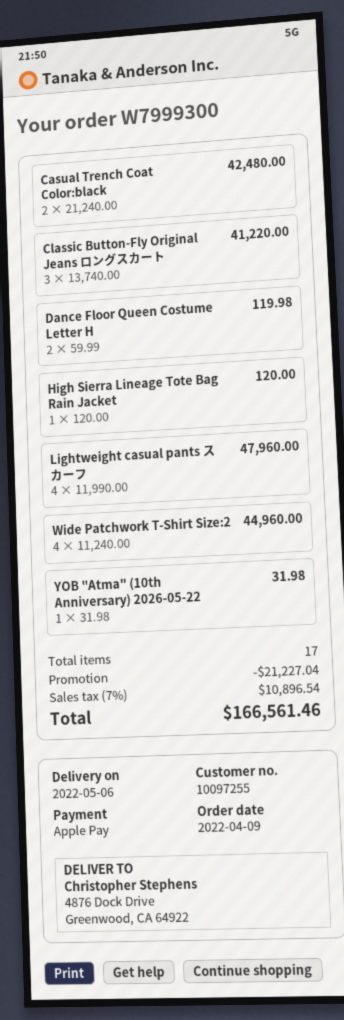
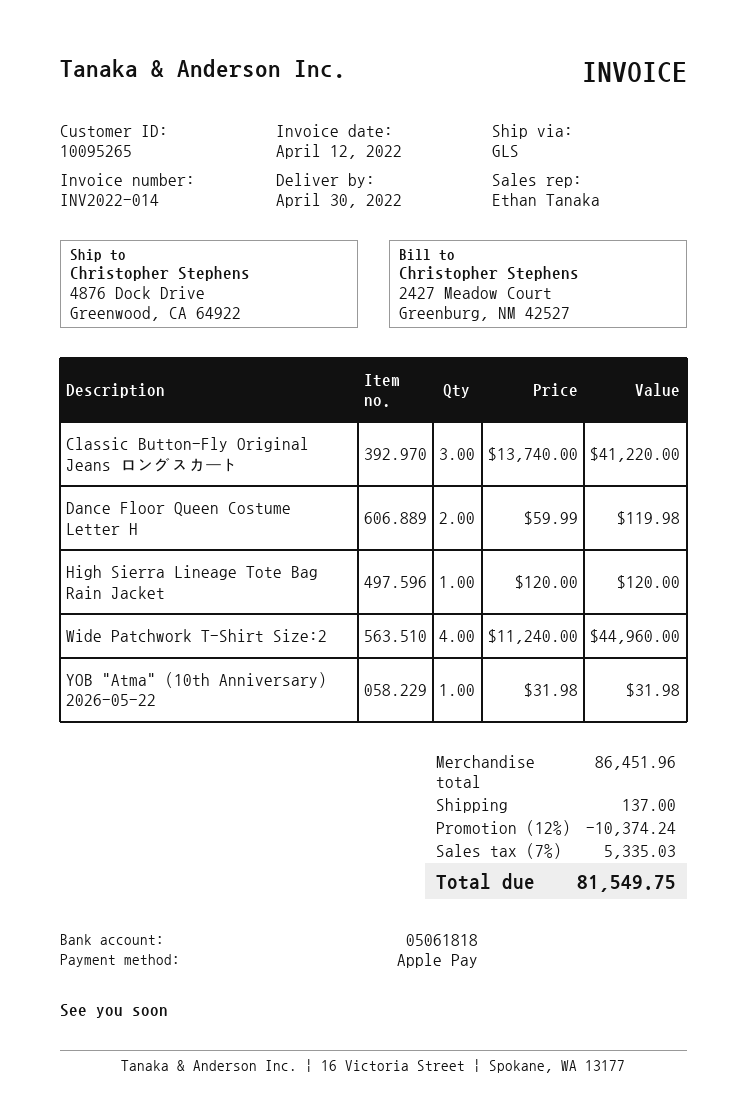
delivery date: 2022-05-06 -> 2022-04-30
customer number: 10097255 -> 10095265
Casual Trench Coat Color:black: 2 x 21240.00 = 42480.00 -> none
Lightweight casual pants スカーフ: 4 x 11990.00 = 47960.00 -> none
discount: 21227.04 -> 10374.24
shipping: none -> 137.00
tax: 7% = 10896.54 -> 7% = 5335.03
total: 166561.46 -> 81549.75

